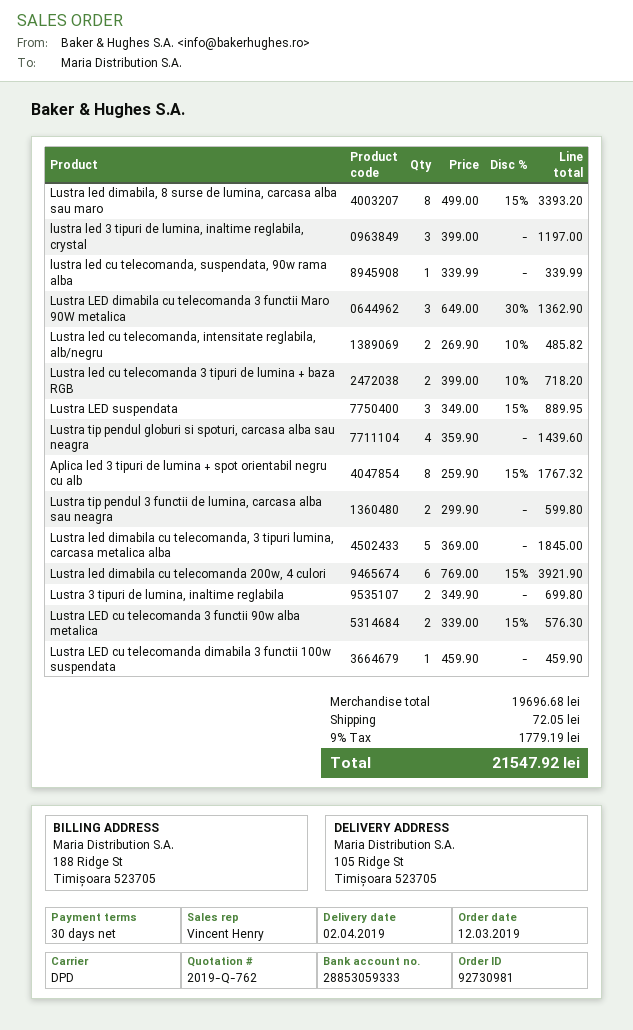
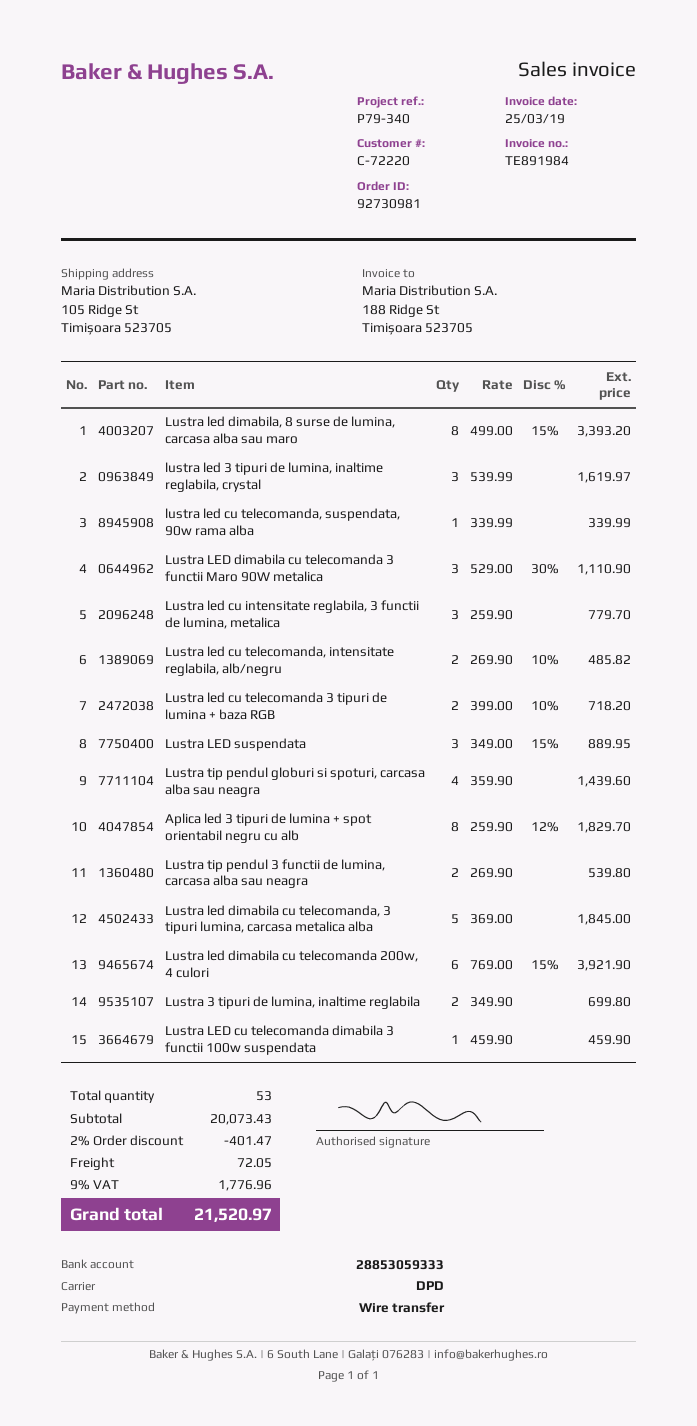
lustra led 3 tipuri de lumina, inaltime reglabila, crystal: 3 x 399.00 = 1197.00 -> 3 x 539.99 = 1619.97
Lustra LED dimabila cu telecomanda 3 functii Maro 90W metalica: 3 x 649.00 - 30% = 1362.90 -> 3 x 529.00 - 30% = 1110.90
Aplica led 3 tipuri de lumina + spot orientabil negru cu alb: 8 x 259.90 - 15% = 1767.32 -> 8 x 259.90 - 12% = 1829.70
Lustra tip pendul 3 functii de lumina, carcasa alba sau neagra: 2 x 299.90 = 599.80 -> 2 x 269.90 = 539.80
Lustra LED cu telecomanda 3 functii 90w alba metalica: 2 x 339.00 - 15% = 576.30 -> none
Lustra led cu intensitate reglabila, 3 functii de lumina, metalica: none -> 3 x 259.90 = 779.70
subtotal: 19696.68 -> 20073.43
discount: none -> 2% = 401.47
tax: 9% = 1779.19 -> 9% = 1776.96
total: 21547.92 -> 21520.97

